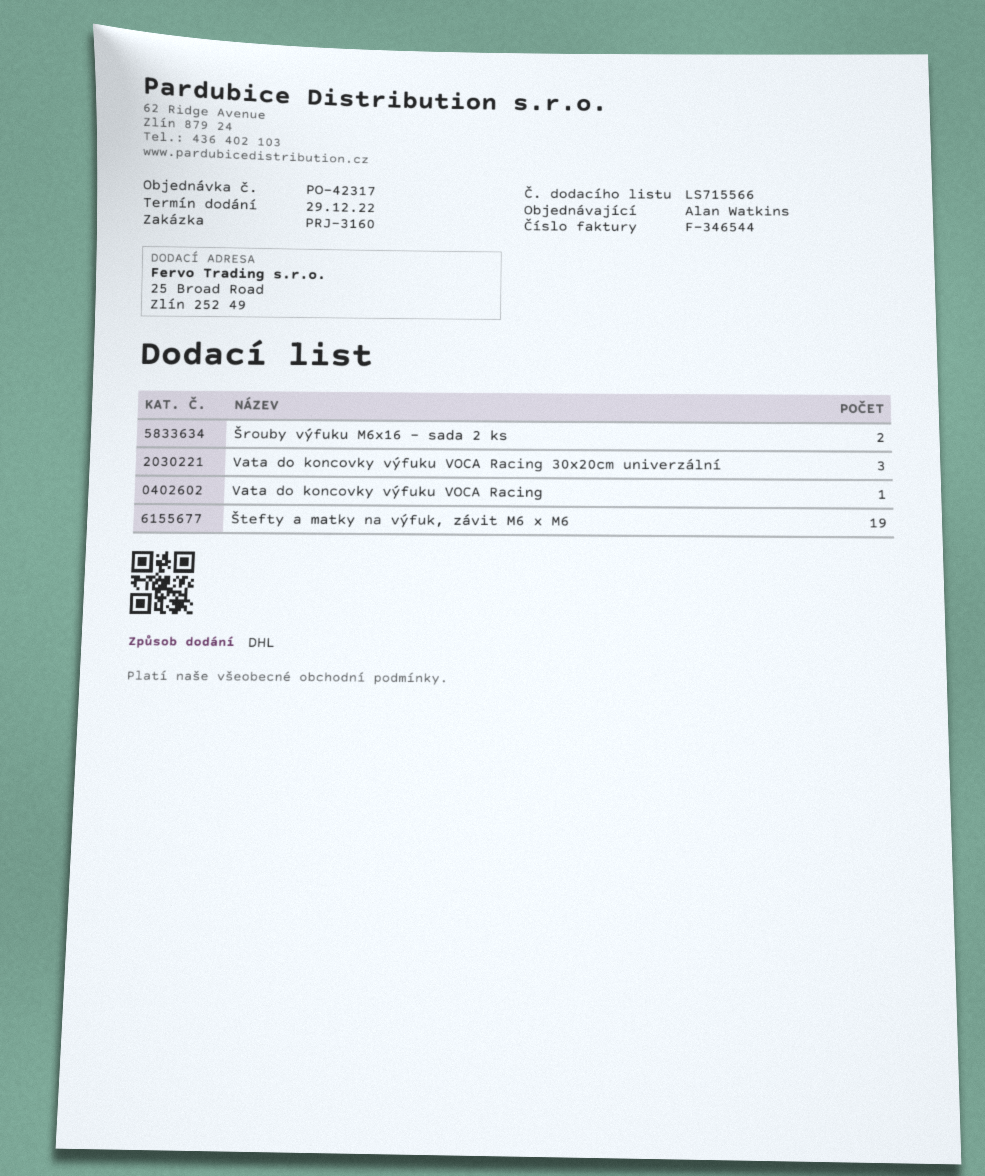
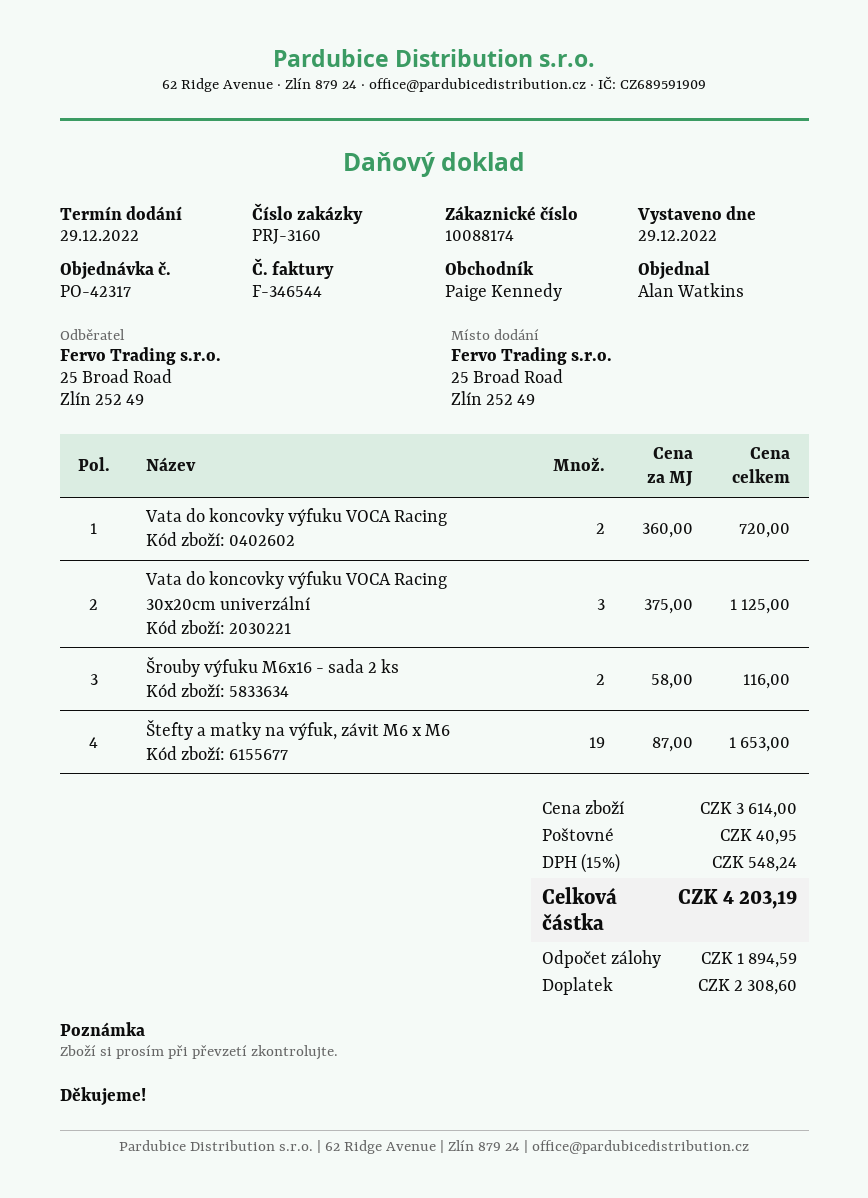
Vata do koncovky výfuku VOCA Racing: 1 -> 2

